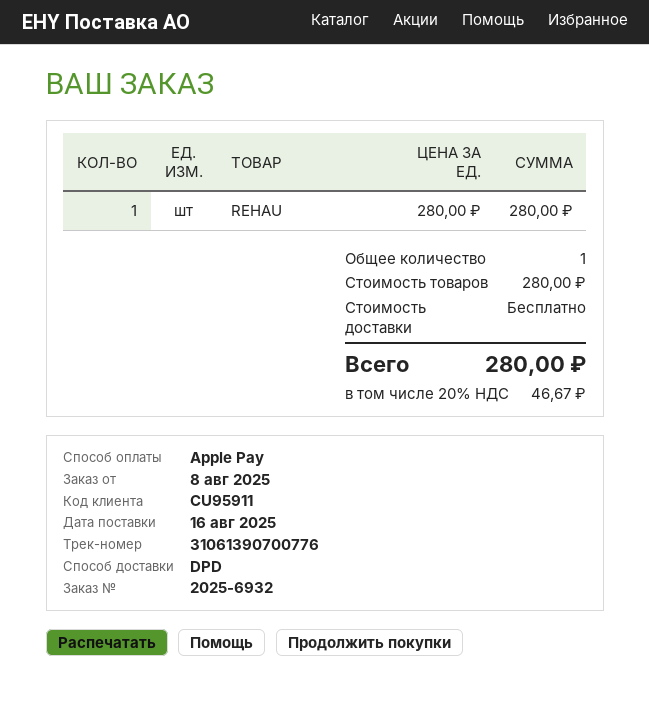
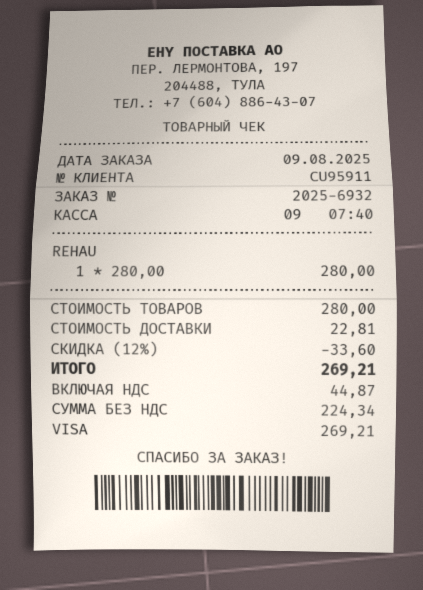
order date: 2025-08-08 -> 2025-08-09
payment method: Apple Pay -> Visa
discount: none -> 12% = 33.60
shipping: 0.00 -> 22.81
tax: 46.67 -> 44.87
total: 280.00 -> 269.21

